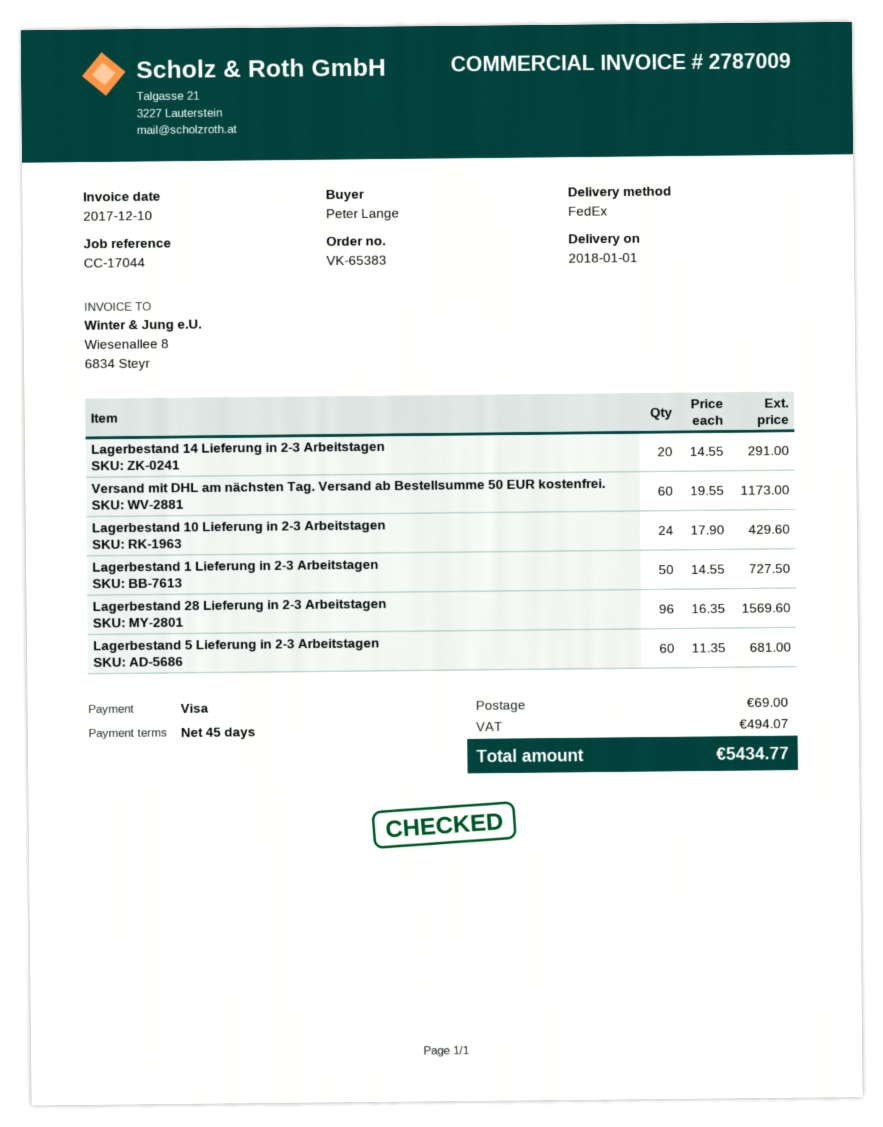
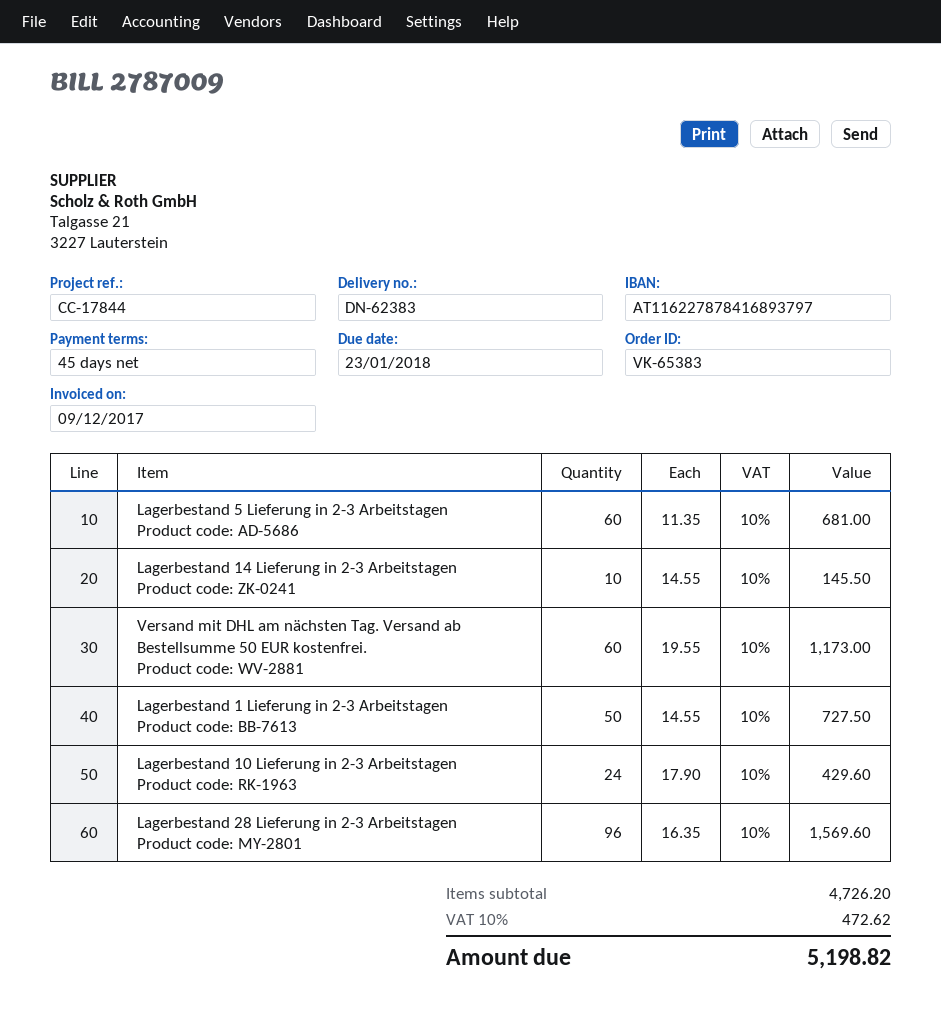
invoice date: 2017-12-10 -> 2017-12-09
reference: CC-17044 -> CC-17844
Lagerbestand 14 Lieferung in 2-3 Arbeitstagen: 20 x 14.55 = 291.00 -> 10 x 14.55 = 145.50
shipping: 69.00 -> none
tax: 494.07 -> 472.62
total: 5434.77 -> 5198.82

